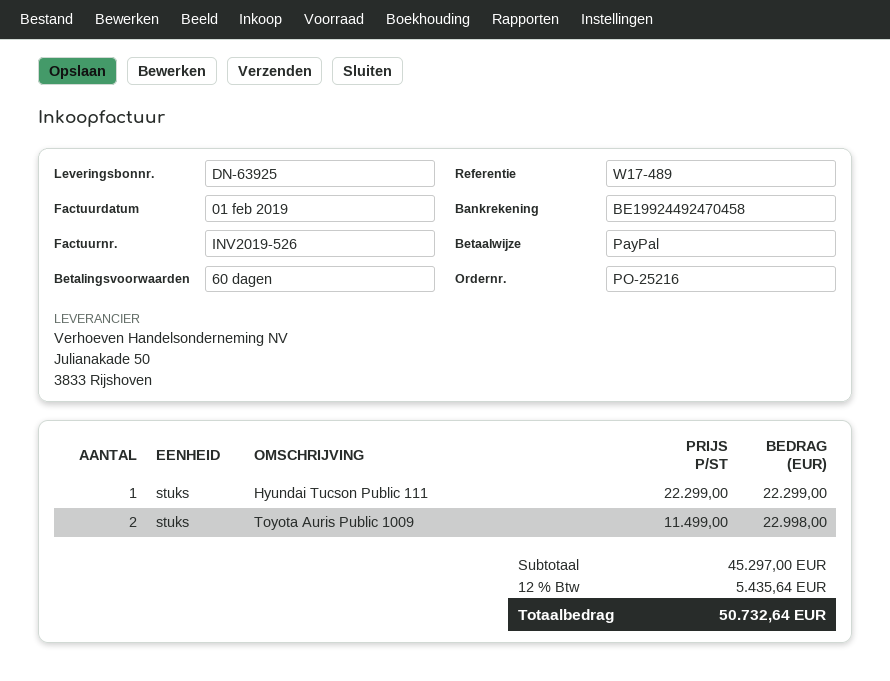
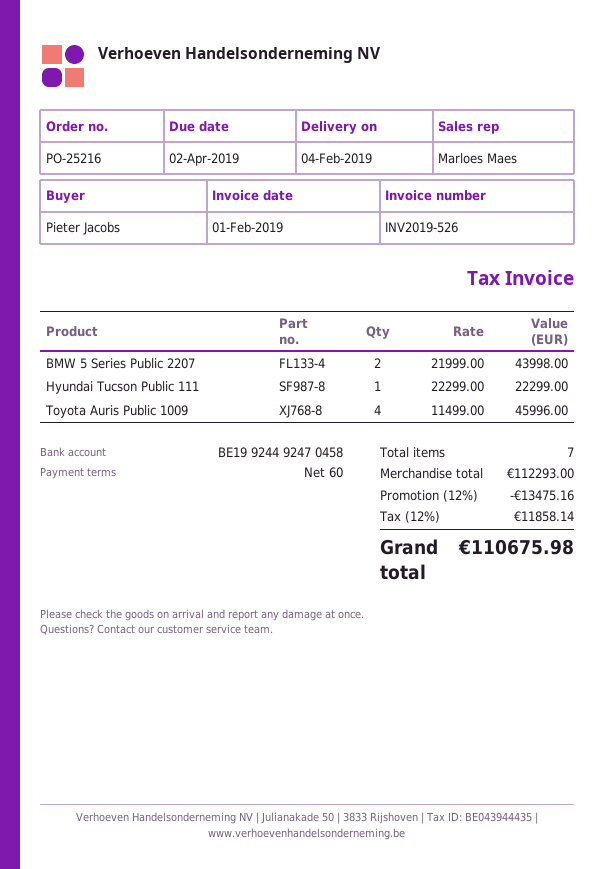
Toyota Auris Public 1009: 2 x 11499.00 = 22998.00 -> 4 x 11499.00 = 45996.00
BMW 5 Series Public 2207: none -> 2 x 21999.00 = 43998.00
subtotal: 45297.00 -> 112293.00
discount: none -> 12% = 13475.16
tax: 12% = 5435.64 -> 12% = 11858.14
total: 50732.64 -> 110675.98

